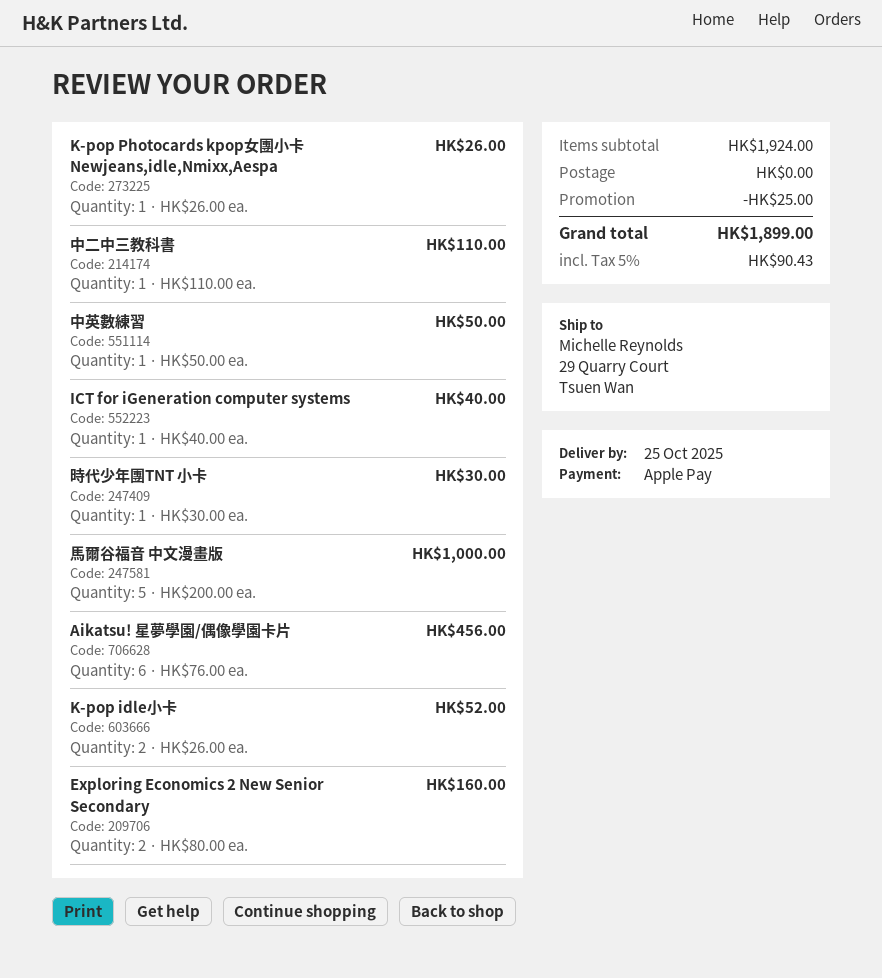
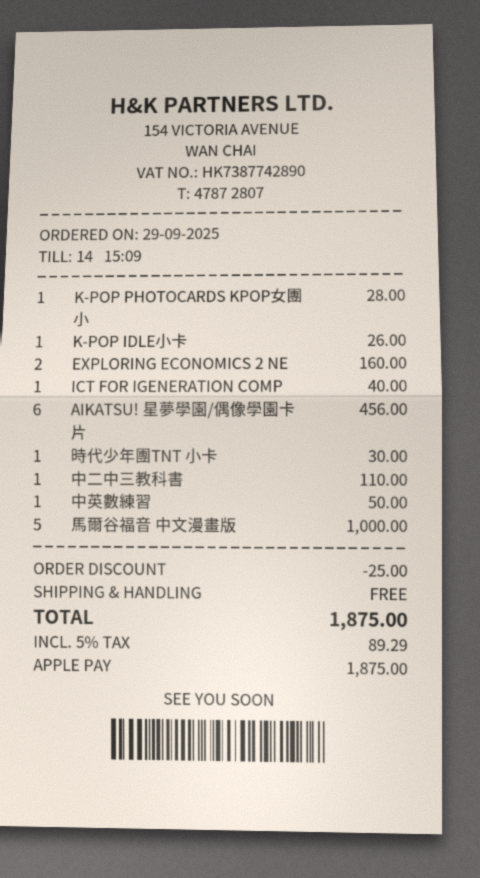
K-pop Photocards kpop女團小卡 Newjeans,idle,Nmixx,Aespa: 1 for 26.00 -> 1 for 28.00
K-pop idle小卡: 2 for 52.00 -> 1 for 26.00
tax: 5% = 90.43 -> 5% = 89.29
total: 1899.00 -> 1875.00

